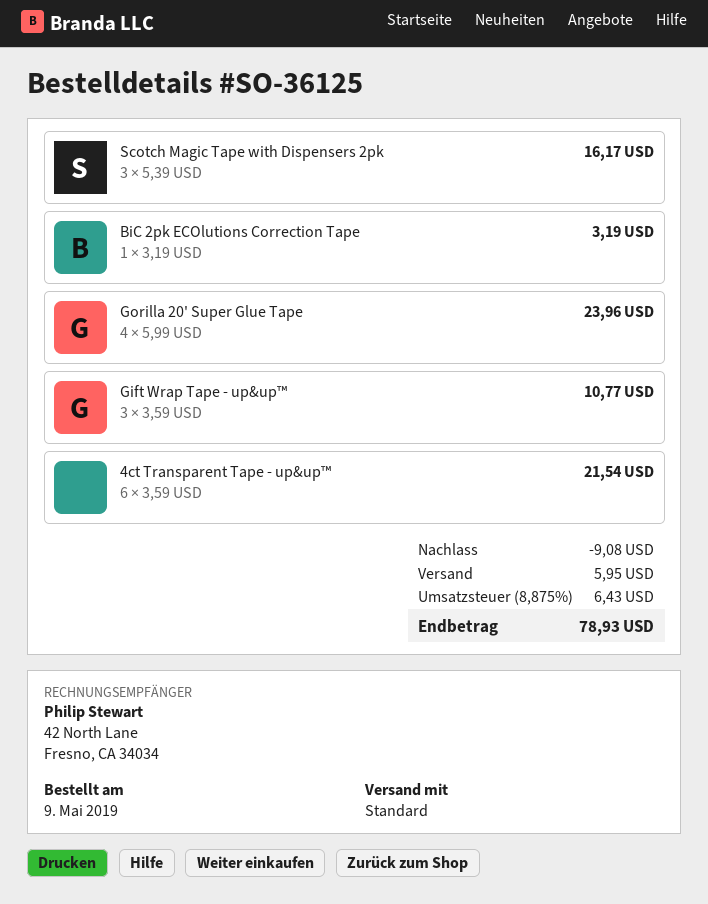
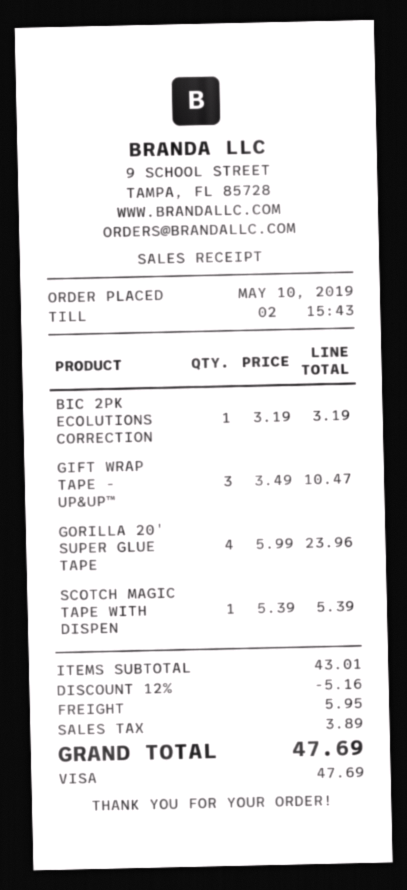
order date: 2019-05-09 -> 2019-05-10
Scotch Magic Tape with Dispensers 2pk: 3 x 5.39 = 16.17 -> 1 x 5.39 = 5.39
Gift Wrap Tape - up&up™: 3 x 3.59 = 10.77 -> 3 x 3.49 = 10.47
4ct Transparent Tape - up&up™: 6 x 3.59 = 21.54 -> none
discount: 9.08 -> 5.16
tax: 6.43 -> 3.89
total: 78.93 -> 47.69

